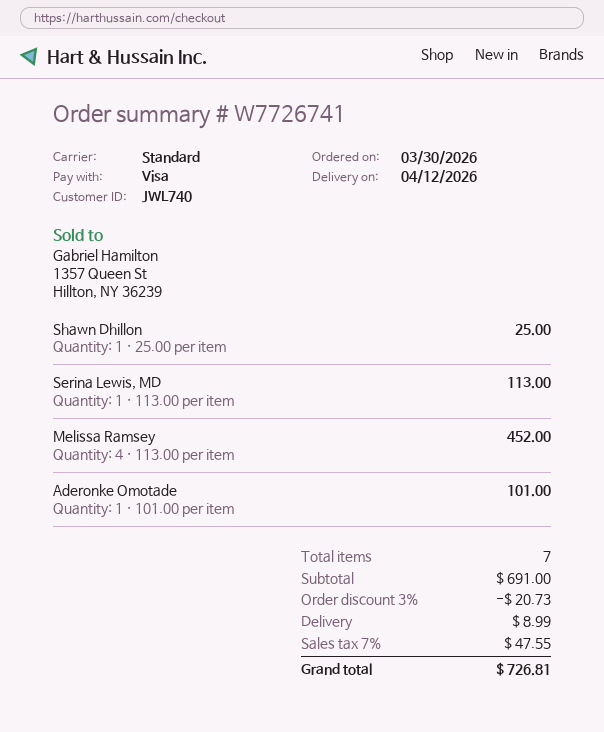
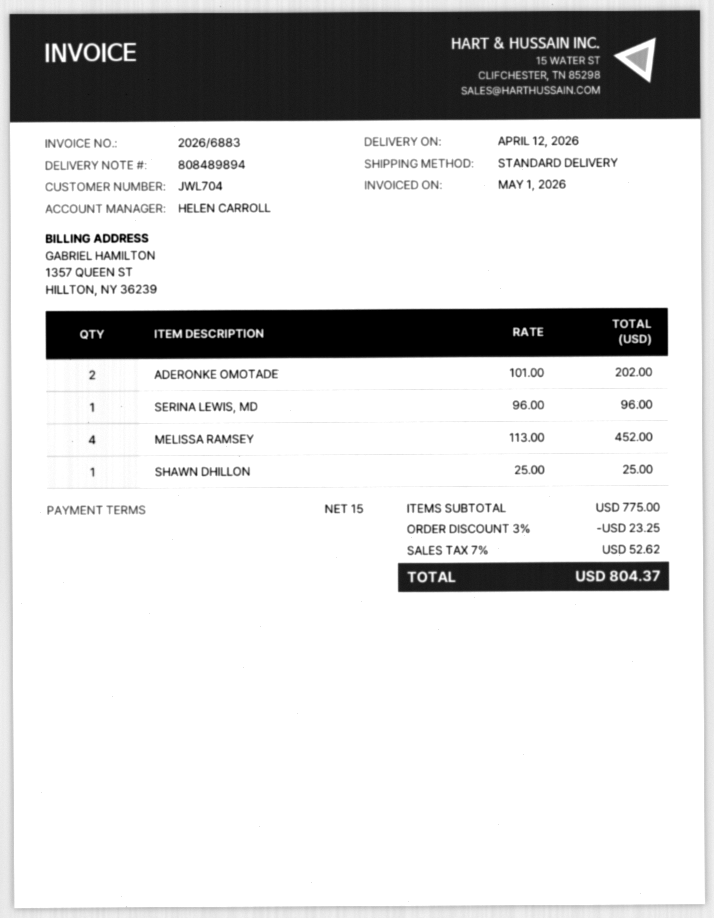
customer number: JWL740 -> JWL704
Serina Lewis, MD: 1 x 113.00 = 113.00 -> 1 x 96.00 = 96.00
Aderonke Omotade: 1 x 101.00 = 101.00 -> 2 x 101.00 = 202.00
subtotal: 691.00 -> 775.00
discount: 3% = 20.73 -> 3% = 23.25
shipping: 8.99 -> none
tax: 7% = 47.55 -> 7% = 52.62
total: 726.81 -> 804.37

